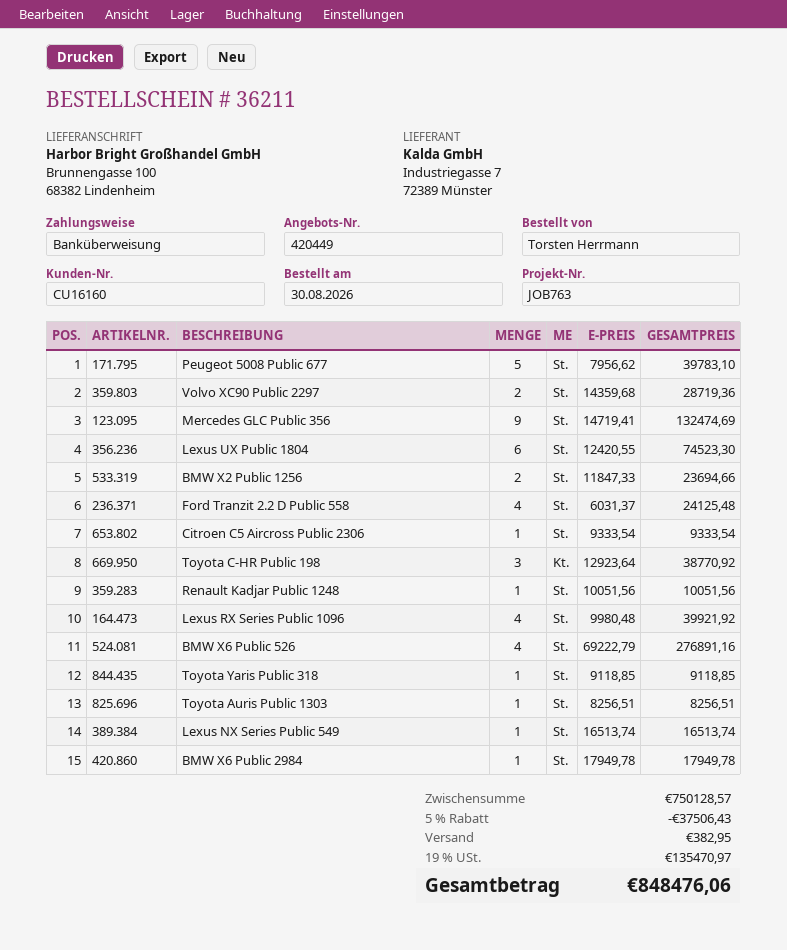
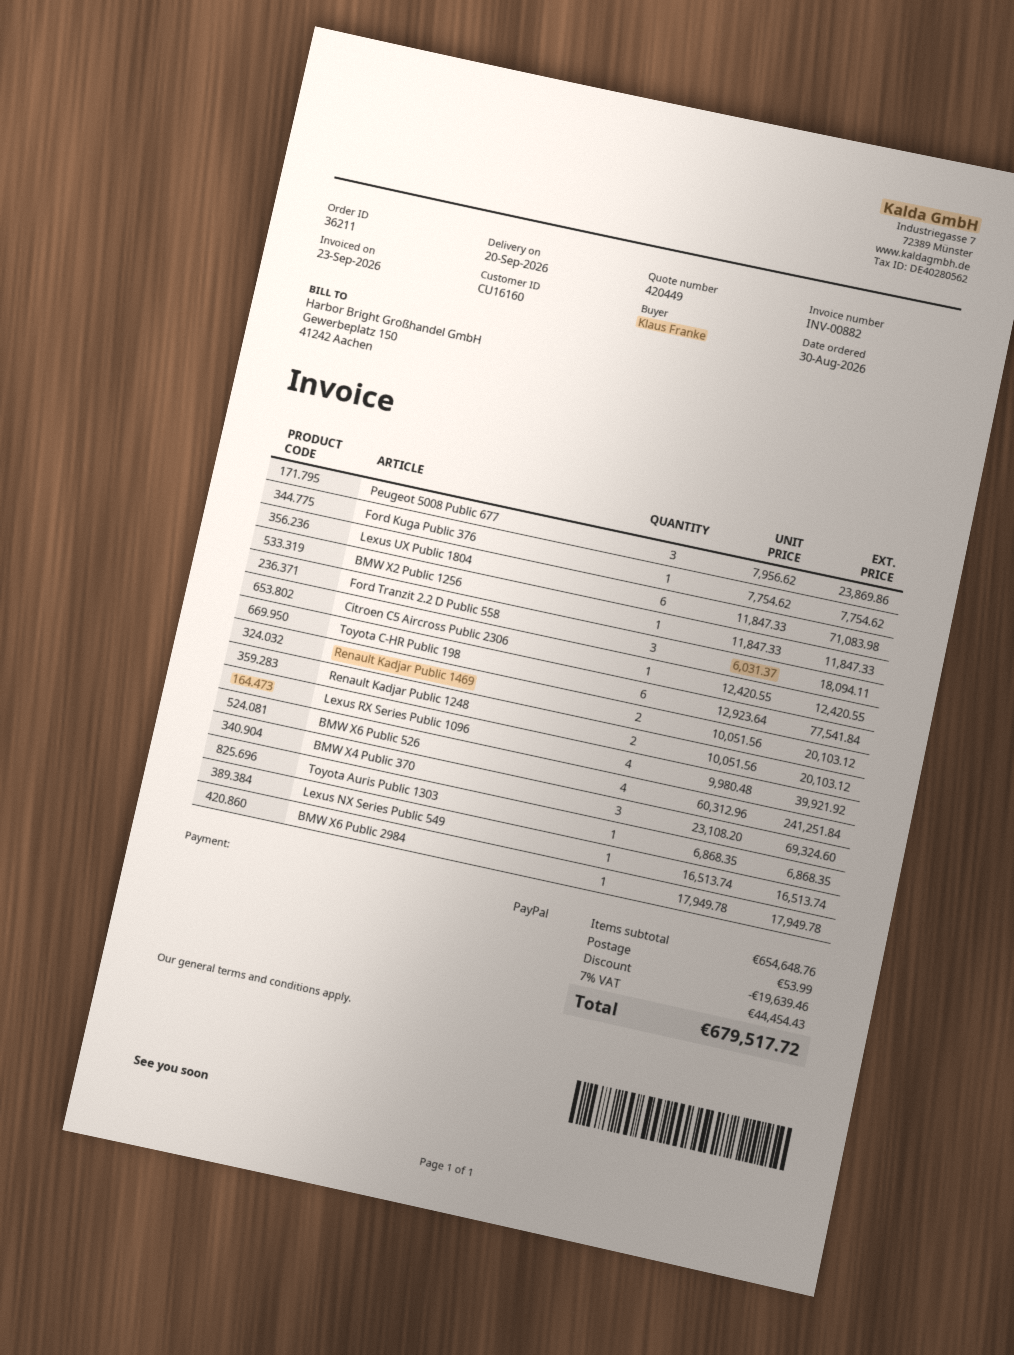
ordered by: Torsten Herrmann -> Klaus Franke
payment method: bank transfer -> PayPal
Peugeot 5008 Public 677: 5 x 7956.62 = 39783.10 -> 3 x 7956.62 = 23869.86
Volvo XC90 Public 2297: 2 x 14359.68 = 28719.36 -> none
Mercedes GLC Public 356: 9 x 14719.41 = 132474.69 -> none
Lexus UX Public 1804: 6 x 12420.55 = 74523.30 -> 6 x 11847.33 = 71083.98
BMW X2 Public 1256: 2 x 11847.33 = 23694.66 -> 1 x 11847.33 = 11847.33
Ford Tranzit 2.2 D Public 558: 4 x 6031.37 = 24125.48 -> 3 x 6031.37 = 18094.11
Citroen C5 Aircross Public 2306: 1 x 9333.54 = 9333.54 -> 1 x 12420.55 = 12420.55
Toyota C-HR Public 198: 3 x 12923.64 = 38770.92 -> 6 x 12923.64 = 77541.84
Renault Kadjar Public 1248: 1 x 10051.56 = 10051.56 -> 2 x 10051.56 = 20103.12
BMW X6 Public 526: 4 x 69222.79 = 276891.16 -> 4 x 60312.96 = 241251.84
Toyota Yaris Public 318: 1 x 9118.85 = 9118.85 -> none
Toyota Auris Public 1303: 1 x 8256.51 = 8256.51 -> 1 x 6868.35 = 6868.35
Ford Kuga Public 376: none -> 1 x 7754.62 = 7754.62
Renault Kadjar Public 1469: none -> 2 x 10051.56 = 20103.12
BMW X4 Public 370: none -> 3 x 23108.20 = 69324.60
subtotal: 750128.57 -> 654648.76
discount: 37506.43 -> 19639.46
shipping: 382.95 -> 53.99
tax: 19% = 135470.97 -> 7% = 44454.43
total: 848476.06 -> 679517.72

